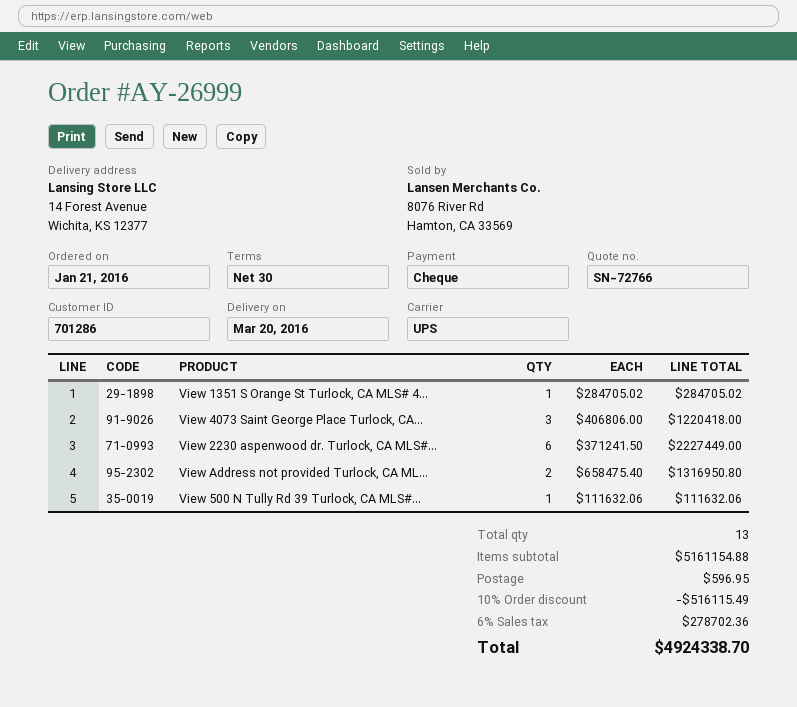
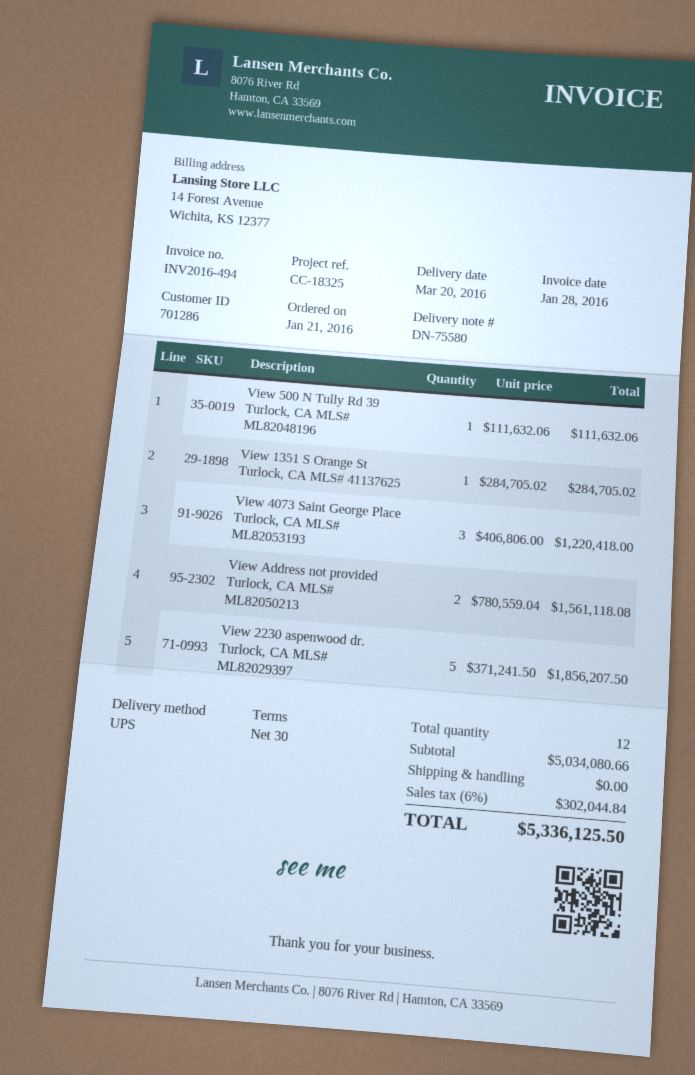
View 2230 aspenwood dr. Turlock, CA MLS#...: 6 x 371241.50 = 2227449.00 -> 5 x 371241.50 = 1856207.50
View Address not provided Turlock, CA ML...: 2 x 658475.40 = 1316950.80 -> 2 x 780559.04 = 1561118.08
total quantity: 13 -> 12
subtotal: 5161154.88 -> 5034080.66
discount: 10% = 516115.49 -> none
shipping: 596.95 -> 0.00
tax: 6% = 278702.36 -> 6% = 302044.84
total: 4924338.70 -> 5336125.50

